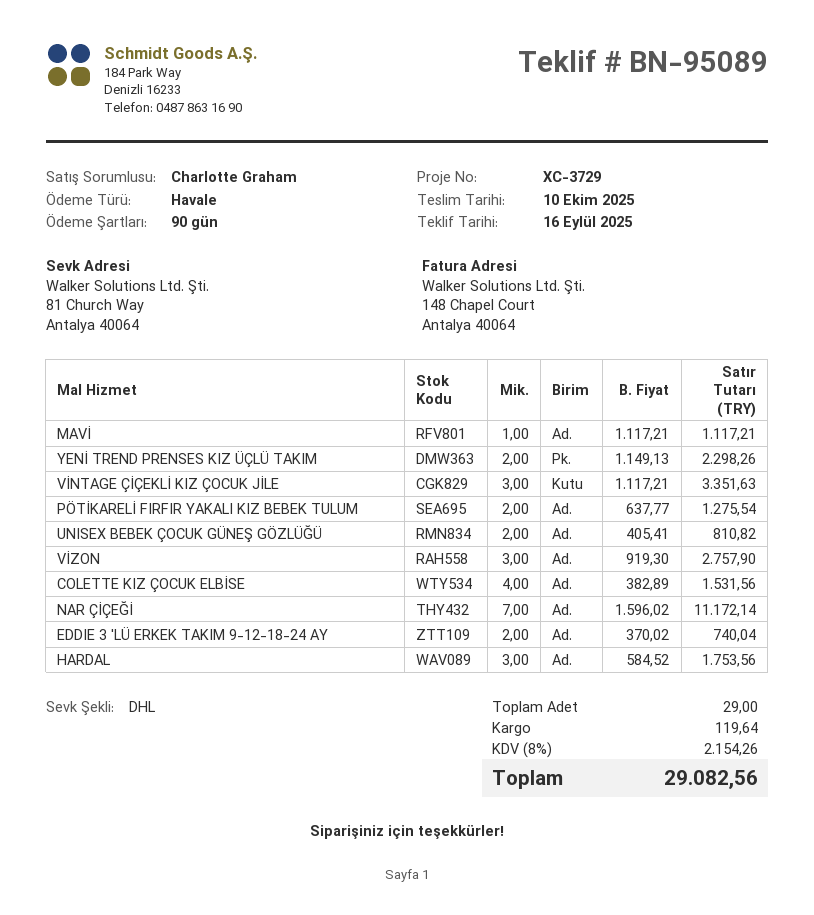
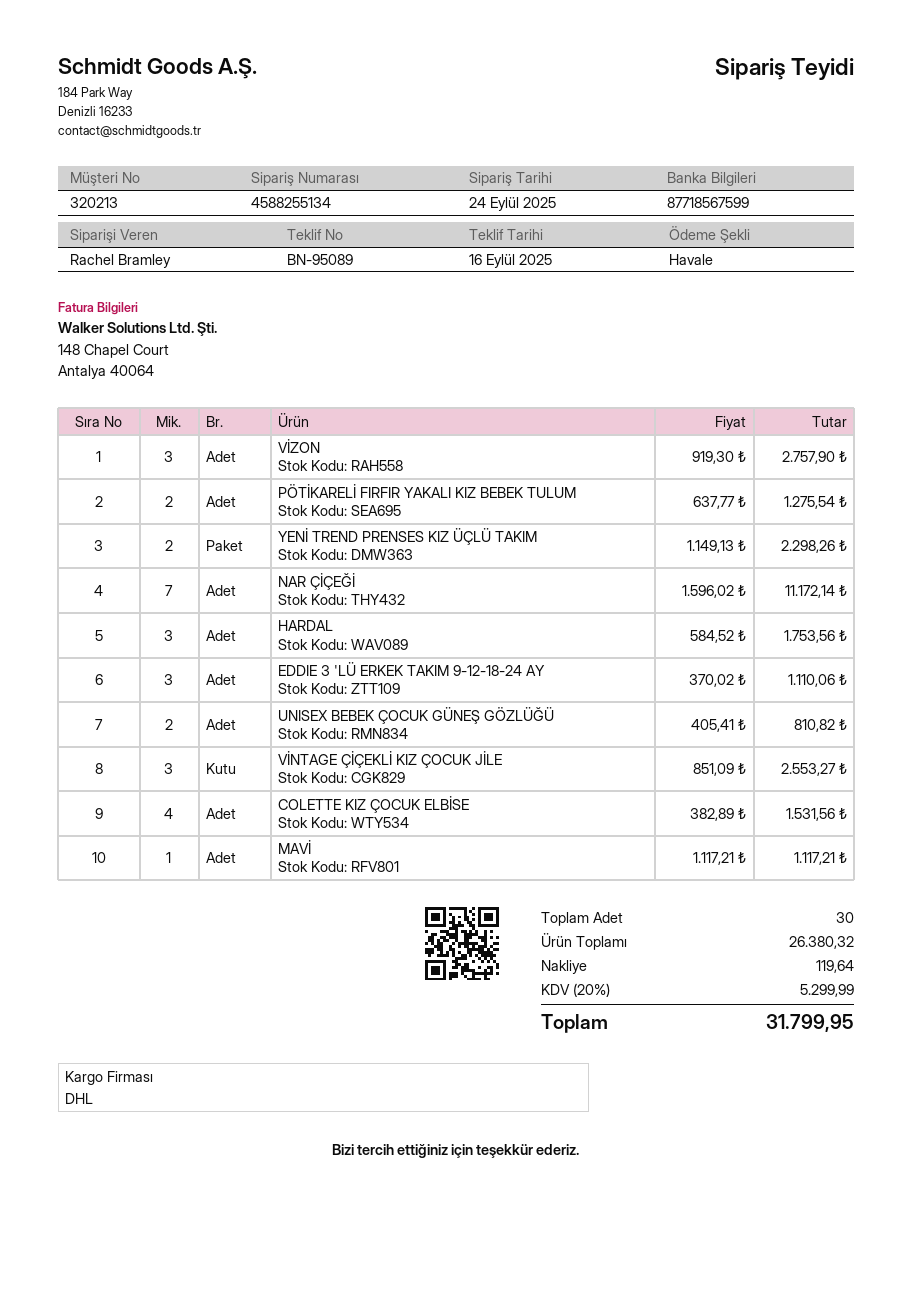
VİNTAGE ÇİÇEKLİ KIZ ÇOCUK JİLE: 3 x 1117.21 = 3351.63 -> 3 x 851.09 = 2553.27
EDDIE 3 'LÜ ERKEK TAKIM 9-12-18-24 AY: 2 x 370.02 = 740.04 -> 3 x 370.02 = 1110.06
total quantity: 29 -> 30
tax: 8% = 2154.26 -> 20% = 5299.99
total: 29082.56 -> 31799.95

